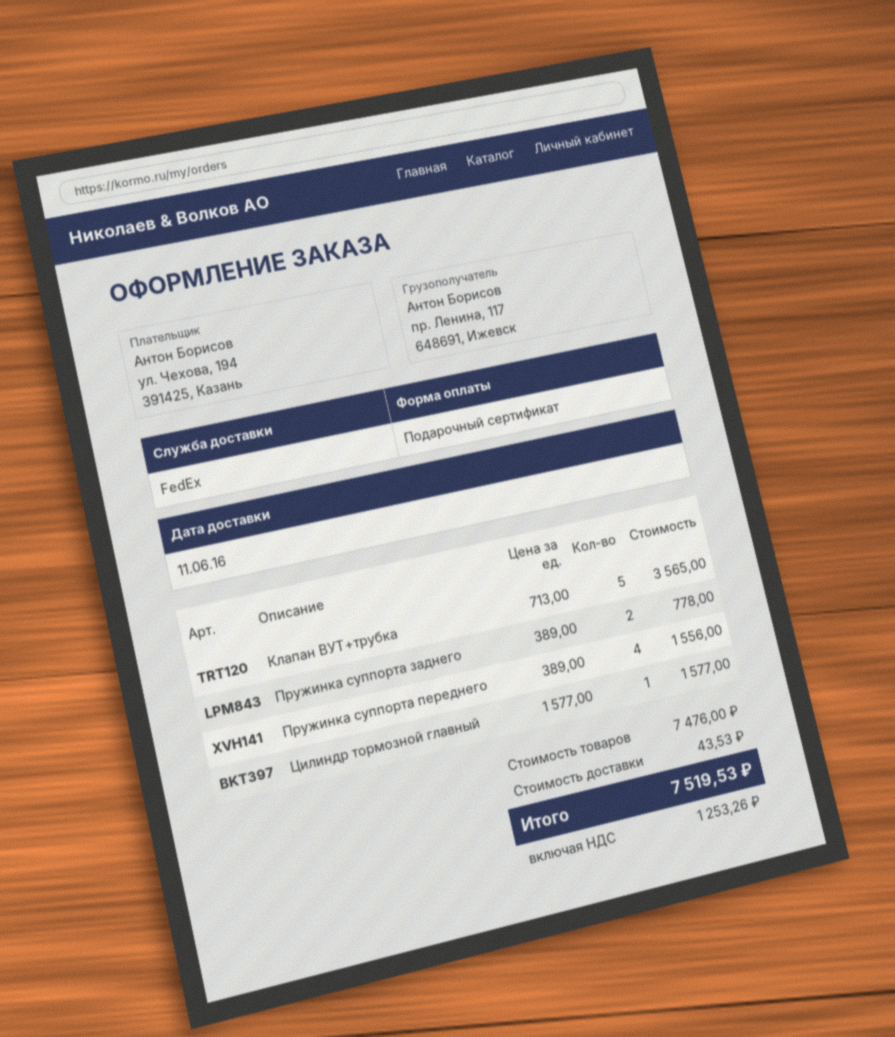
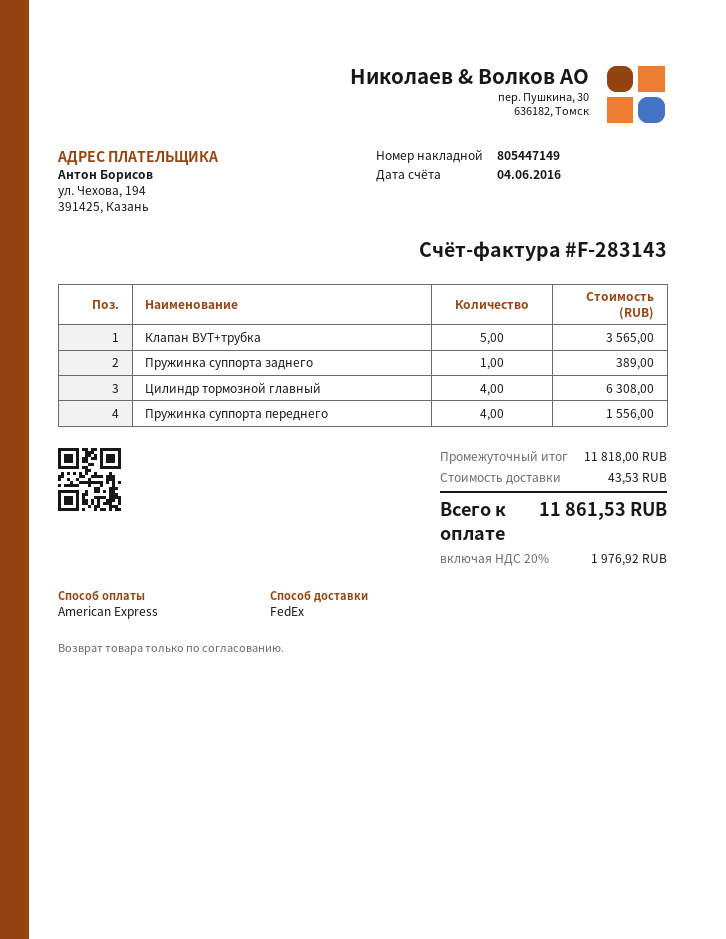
payment method: gift card -> American Express
Пружинка суппорта заднего: 2 for 778.00 -> 1 for 389.00
Цилиндр тормозной главный: 1 for 1577.00 -> 4 for 6308.00
subtotal: 7476.00 -> 11818.00
tax: 1253.26 -> 1976.92
total: 7519.53 -> 11861.53

